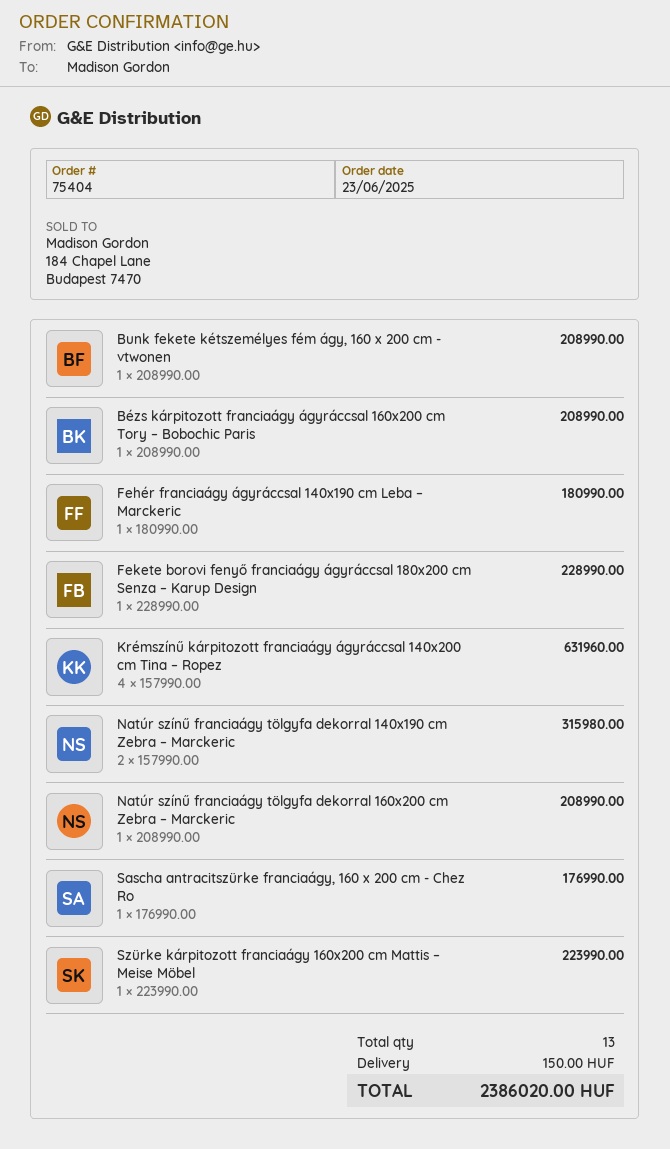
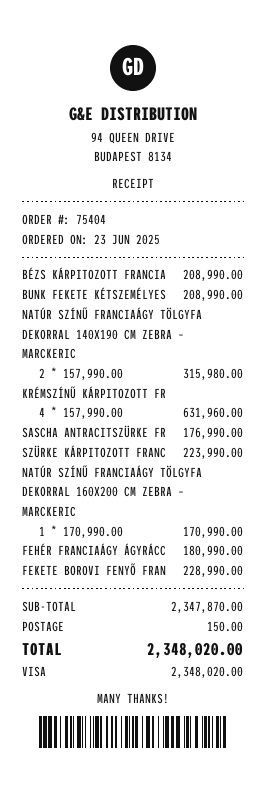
Natúr színű franciaágy tölgyfa dekorral 160x200 cm Zebra – Marckeric: 1 x 208990.00 = 208990.00 -> 1 x 170990.00 = 170990.00
total: 2386020.00 -> 2348020.00

